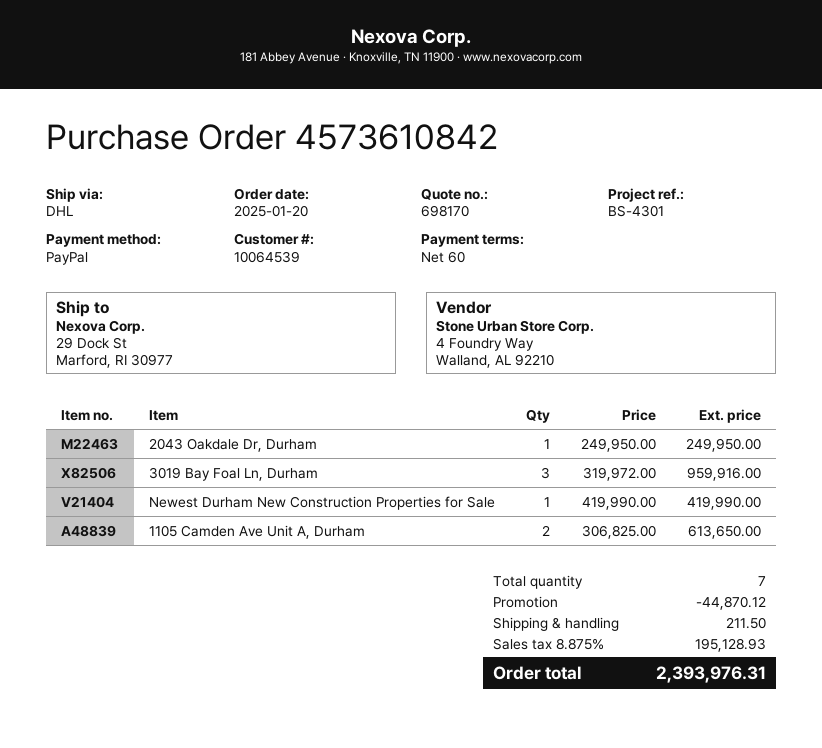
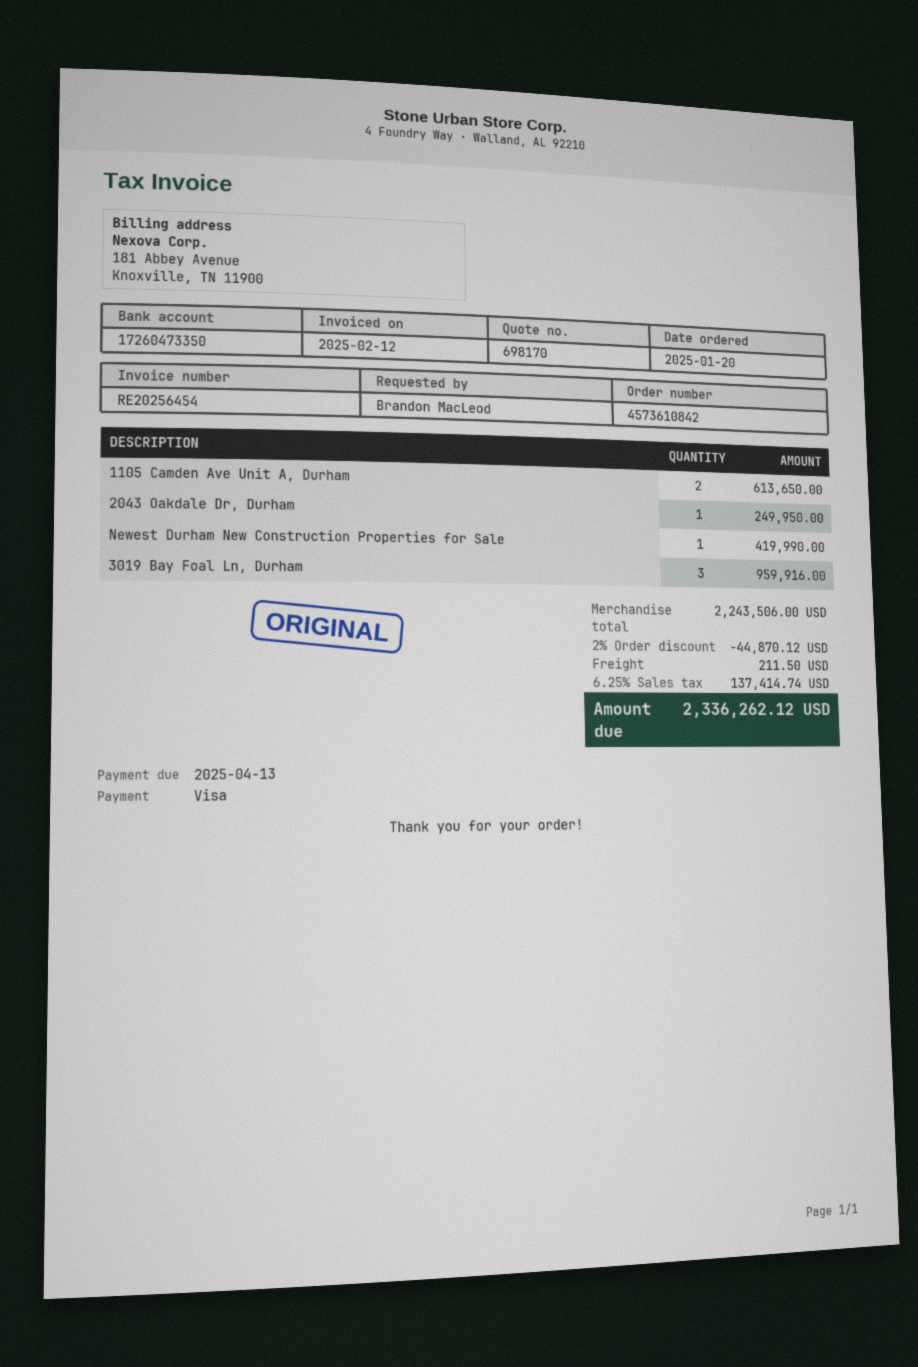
payment method: PayPal -> Visa
tax: 8.875% = 195128.93 -> 6.25% = 137414.74
total: 2393976.31 -> 2336262.12

